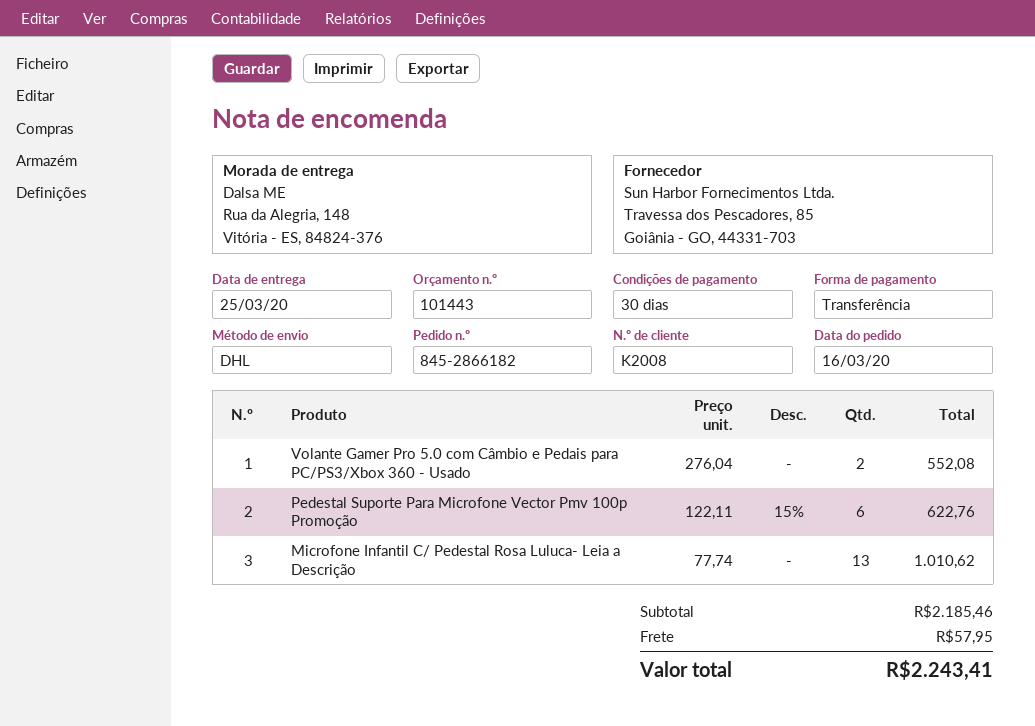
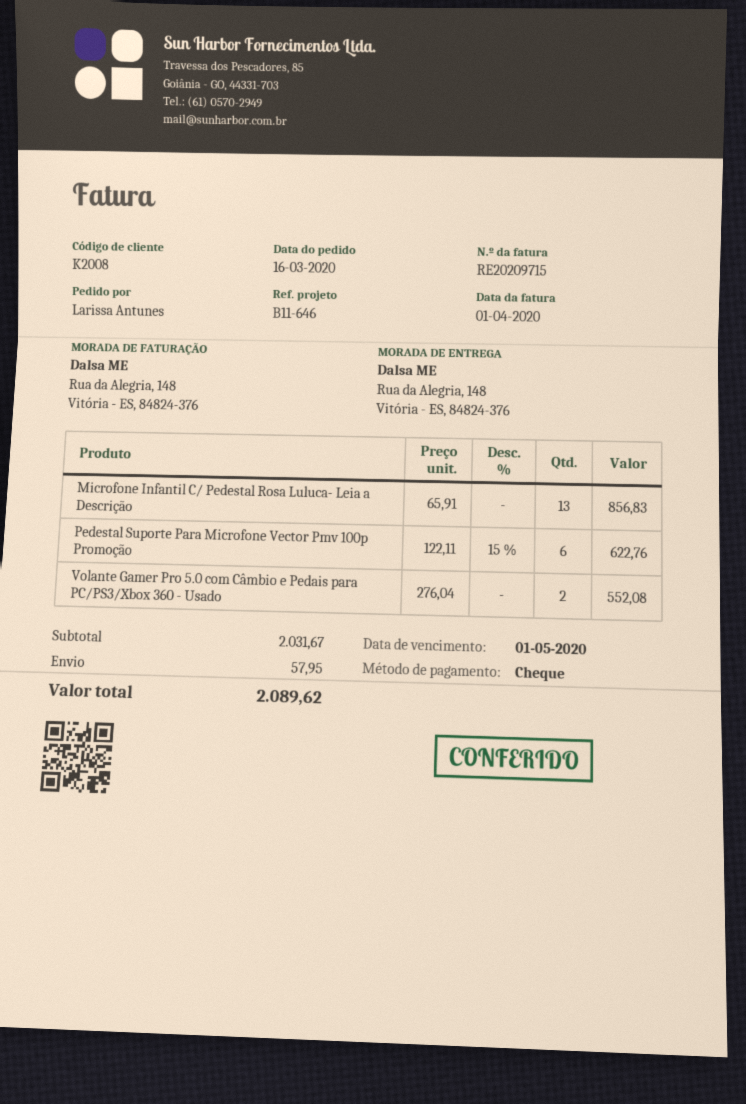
payment method: bank transfer -> cheque
Microfone Infantil C/ Pedestal Rosa Luluca- Leia a Descrição: 13 x 77.74 = 1010.62 -> 13 x 65.91 = 856.83
subtotal: 2185.46 -> 2031.67
total: 2243.41 -> 2089.62

